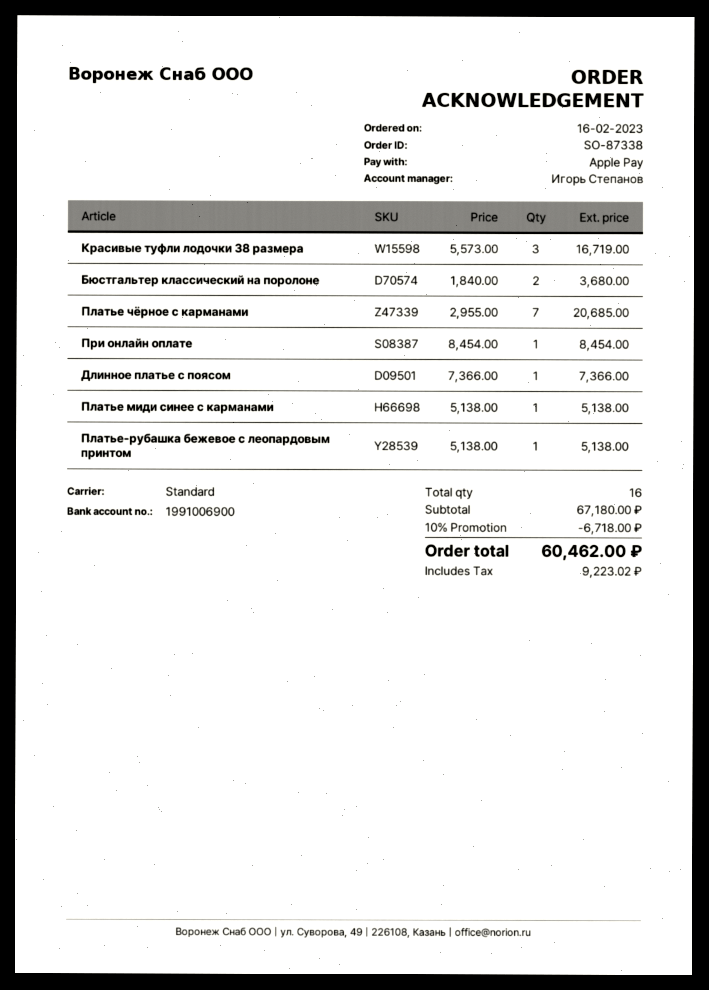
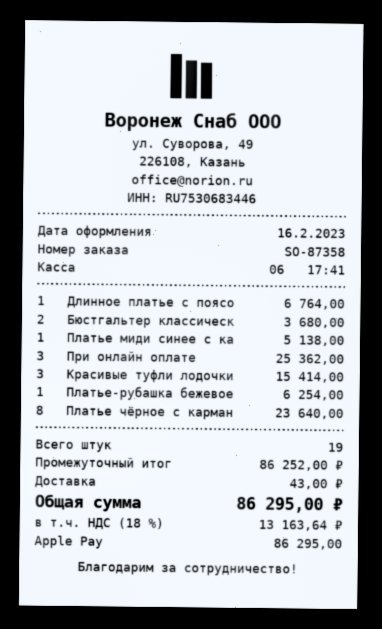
order number: SO-87338 -> SO-87358
Красивые туфли лодочки 38 размера: 3 for 16719.00 -> 3 for 15414.00
Платье чёрное с карманами: 7 for 20685.00 -> 8 for 23640.00
При онлайн оплате: 1 for 8454.00 -> 3 for 25362.00
Длинное платье с поясом: 1 for 7366.00 -> 1 for 6764.00
Платье-рубашка бежевое с леопардовым принтом: 1 for 5138.00 -> 1 for 6254.00
total quantity: 16 -> 19
subtotal: 67180.00 -> 86252.00
discount: 10% = 6718.00 -> none
shipping: none -> 43.00
tax: 9223.02 -> 13163.64
total: 60462.00 -> 86295.00

